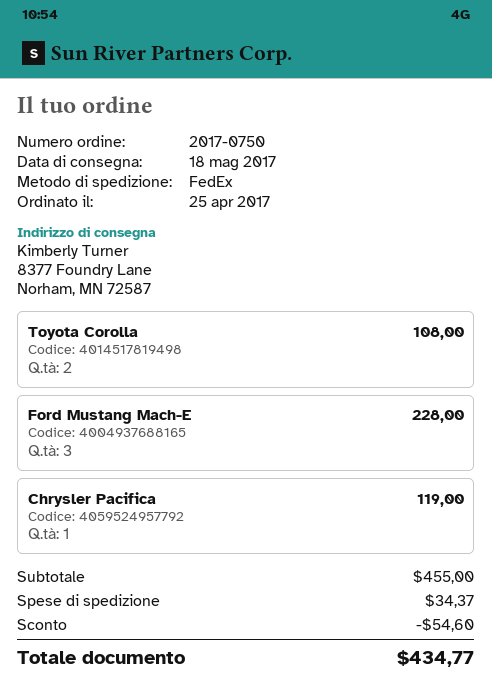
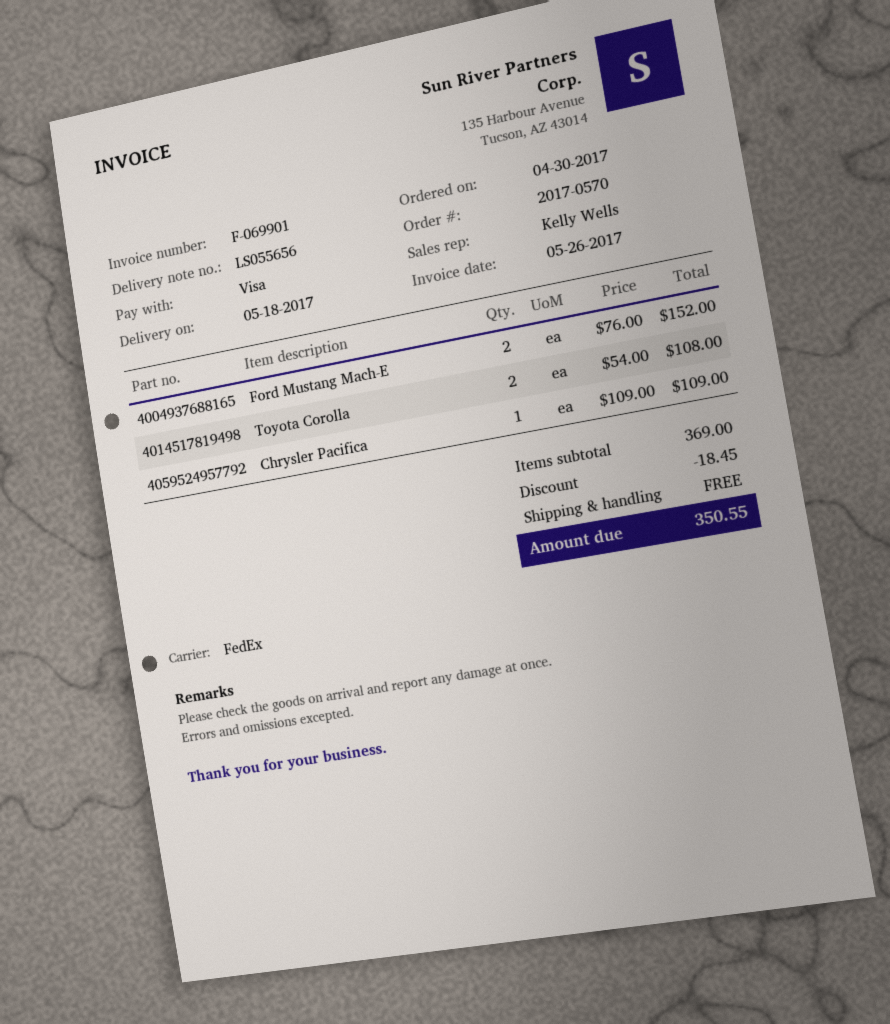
order number: 2017-0750 -> 2017-0570
order date: 2017-04-25 -> 2017-04-30
Ford Mustang Mach-E: 3 for 228.00 -> 2 for 152.00
Chrysler Pacifica: 1 for 119.00 -> 1 for 109.00
subtotal: 455.00 -> 369.00
discount: 54.60 -> 18.45
shipping: 34.37 -> 0.00
total: 434.77 -> 350.55

